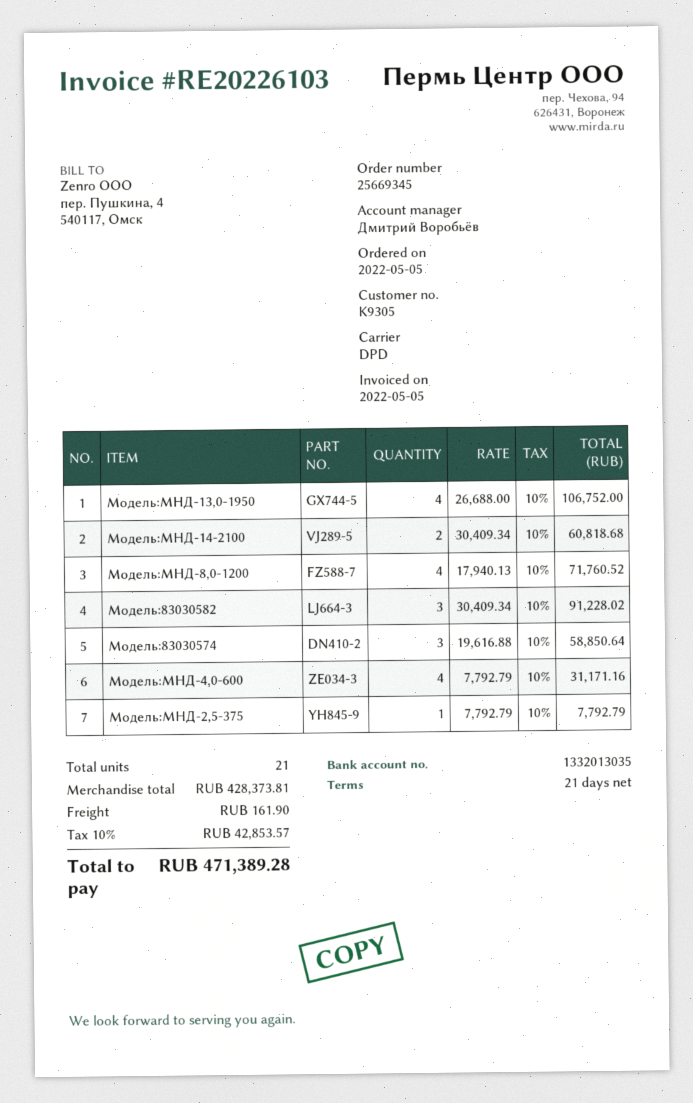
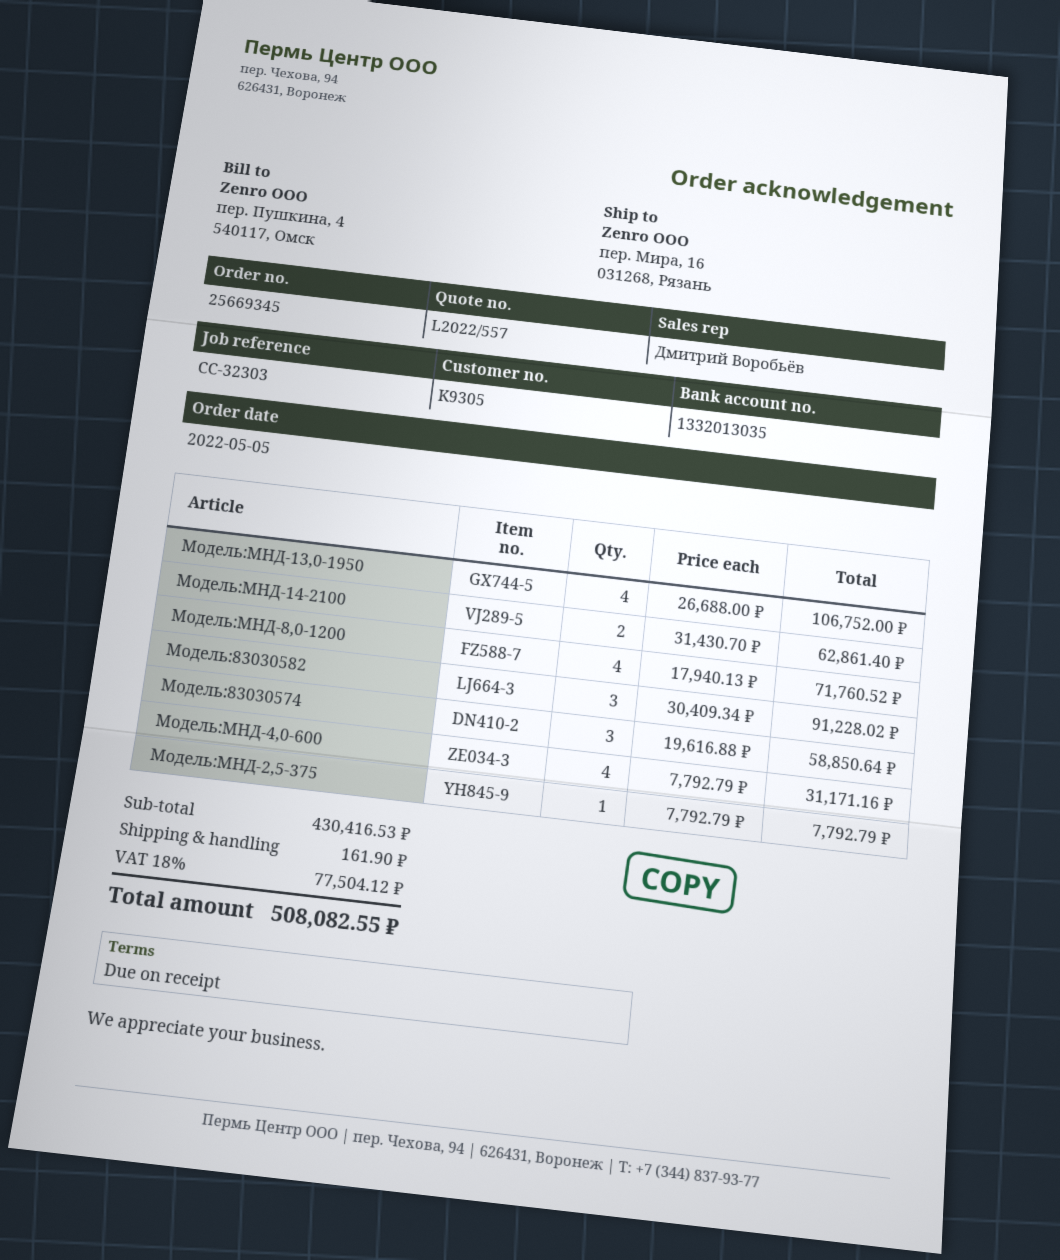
payment terms: 21 days -> on receipt
Модель:МНД-14-2100: 2 x 30409.34 = 60818.68 -> 2 x 31430.70 = 62861.40
subtotal: 428373.81 -> 430416.53
tax: 10% = 42853.57 -> 18% = 77504.12
total: 471389.28 -> 508082.55

